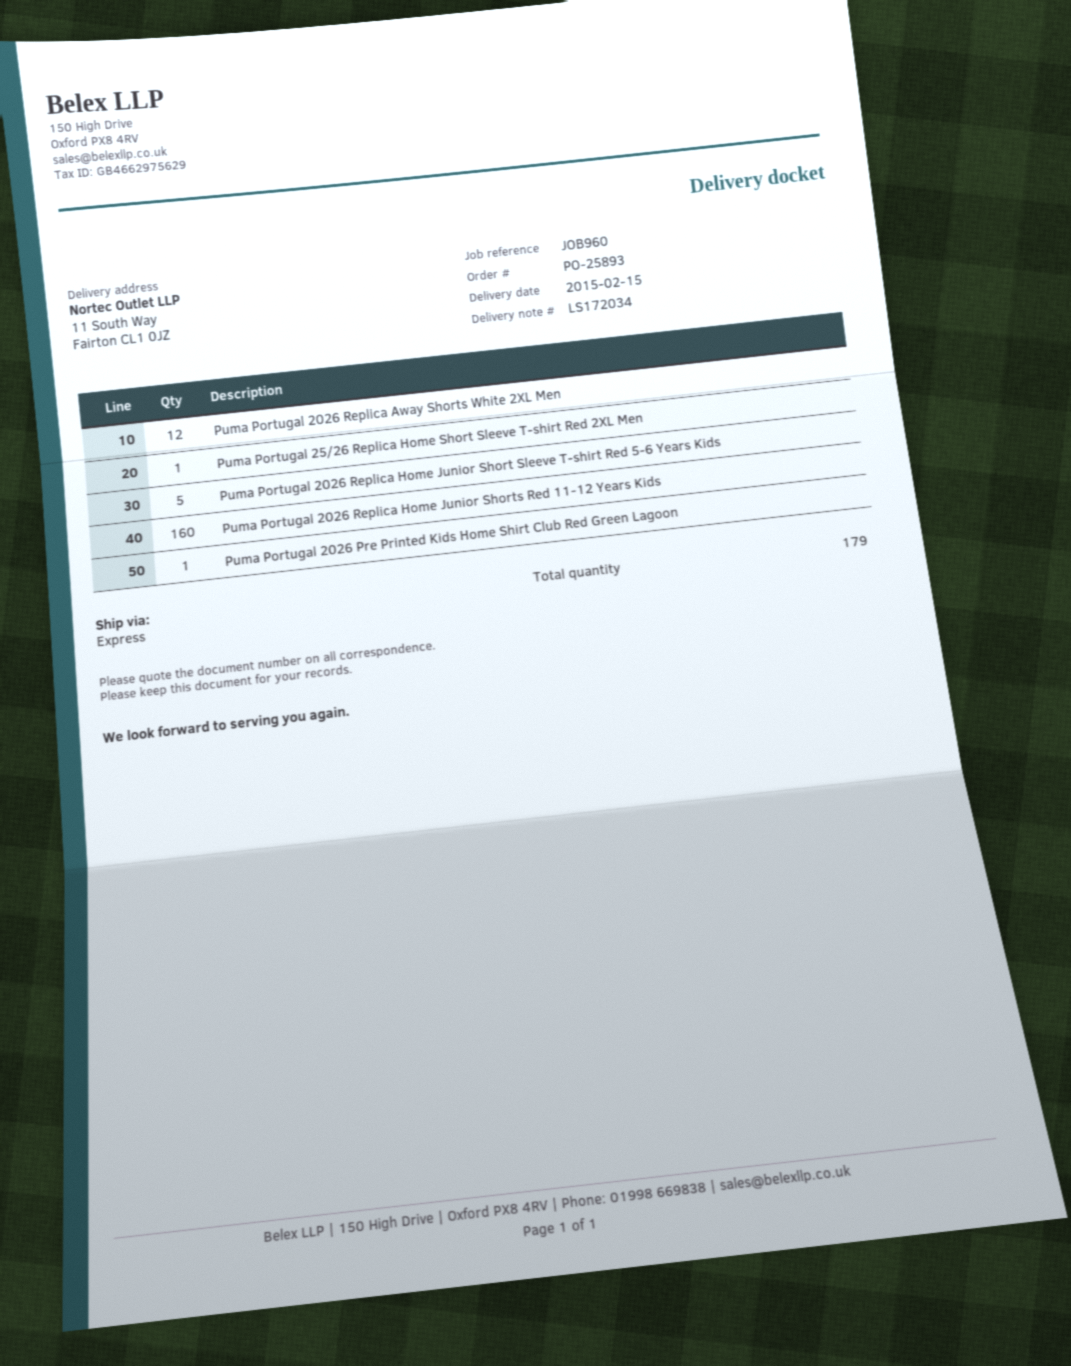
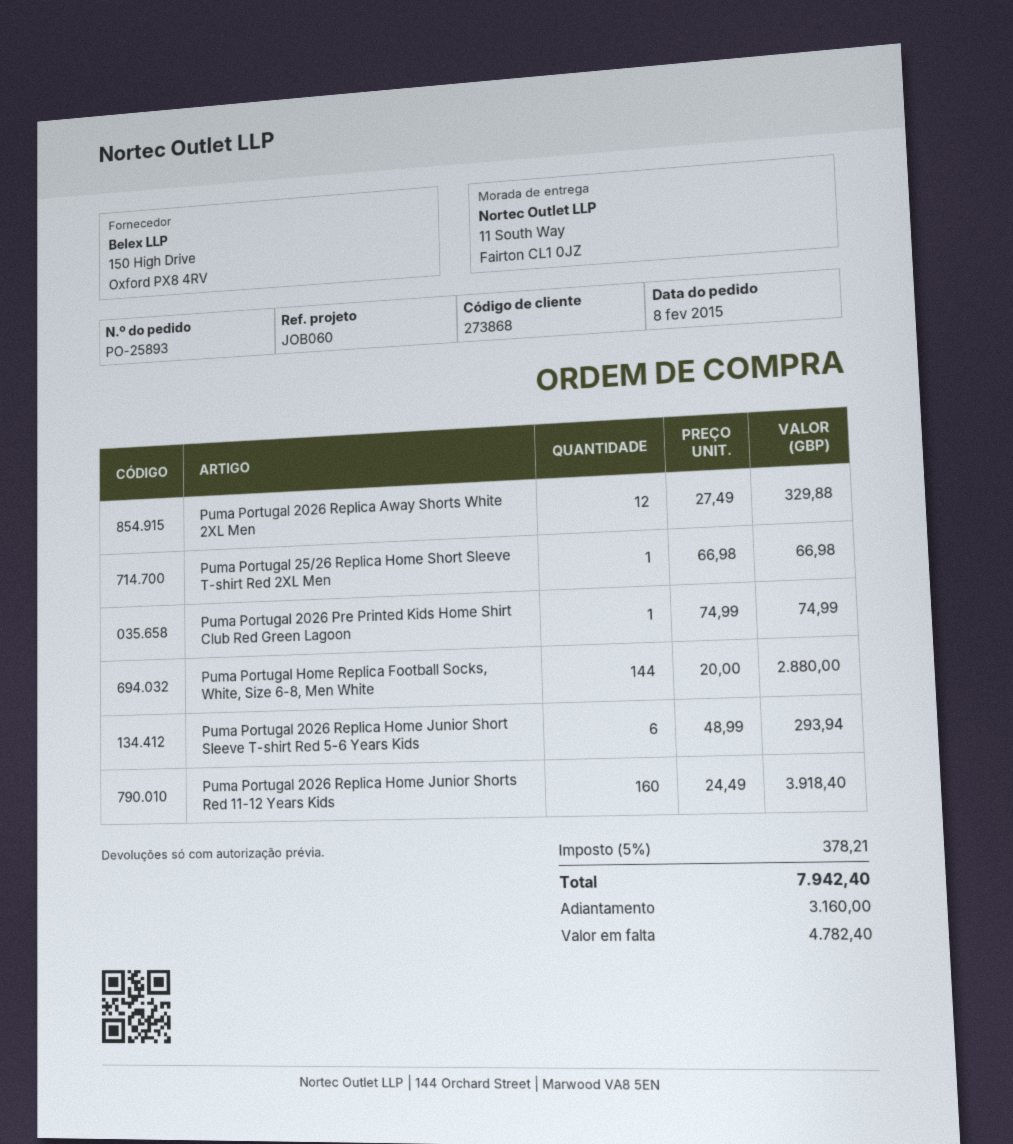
reference: JOB960 -> JOB060
Puma Portugal 2026 Replica Home Junior Short Sleeve T-shirt Red 5-6 Years Kids: 5 -> 6
Puma Portugal Home Replica Football Socks, White, Size 6-8, Men White: none -> 144

